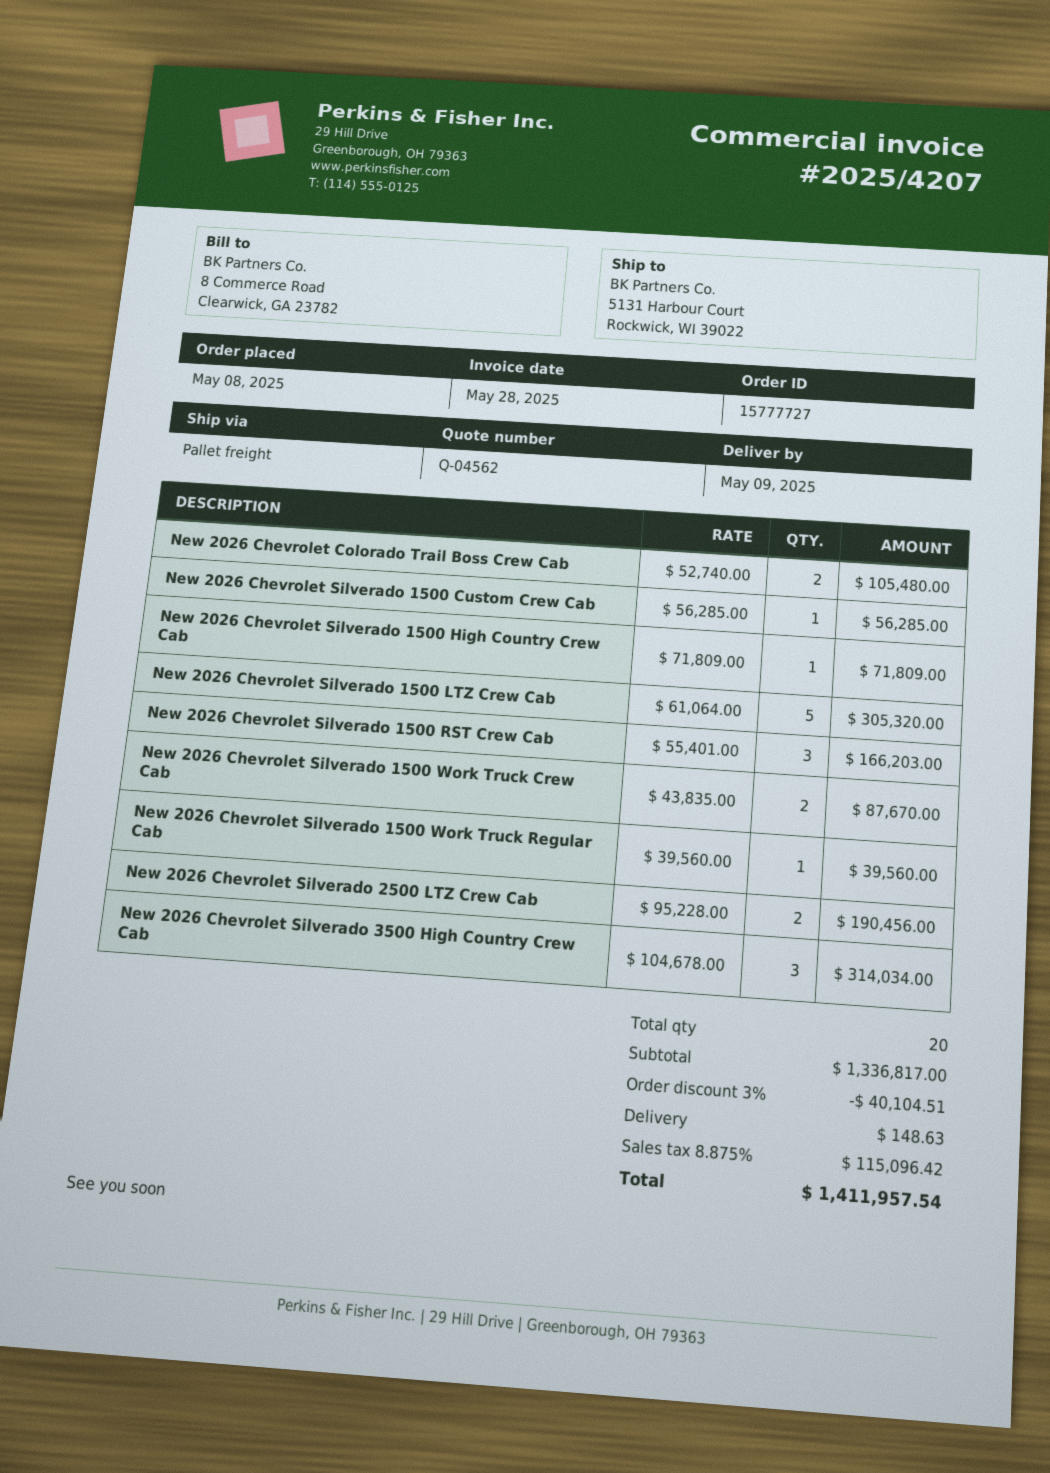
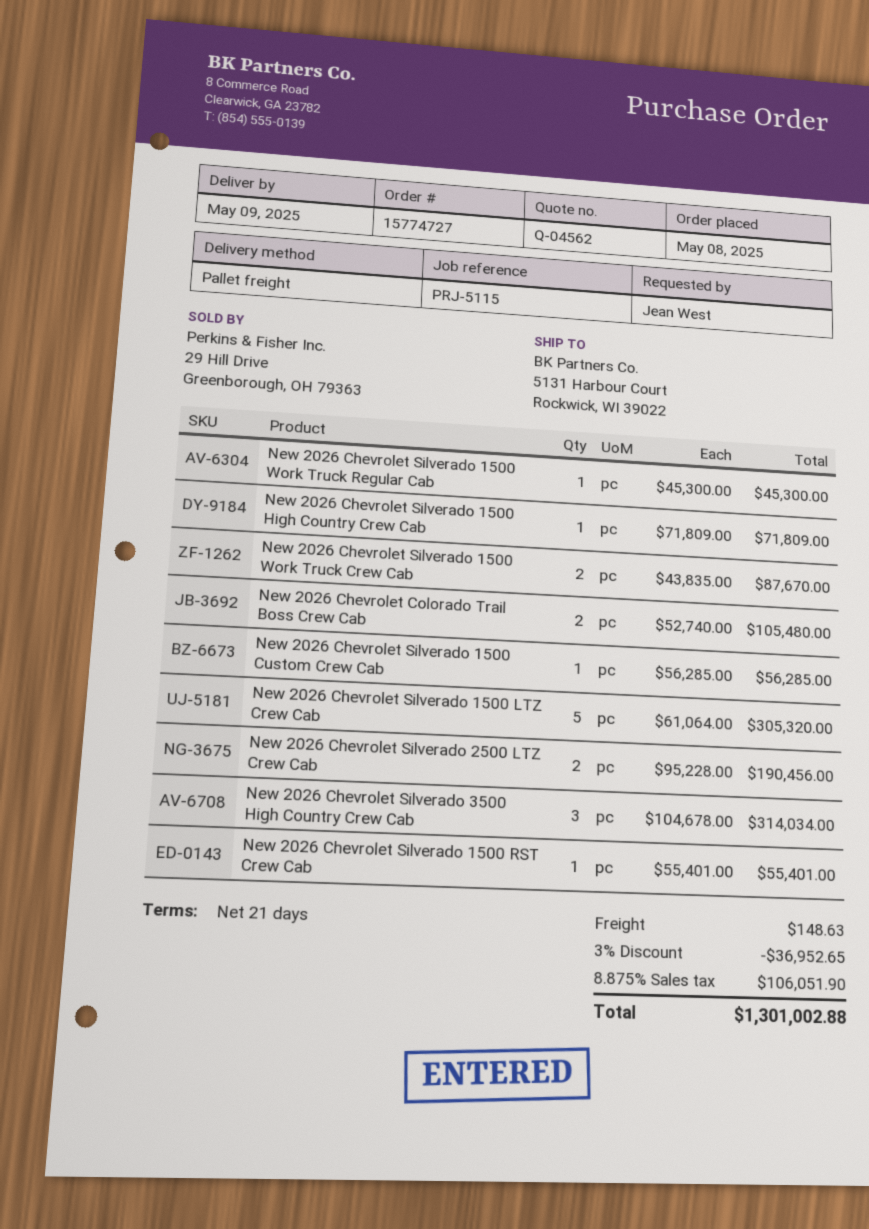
order number: 15777727 -> 15774727
New 2026 Chevrolet Silverado 1500 RST Crew Cab: 3 x 55401.00 = 166203.00 -> 1 x 55401.00 = 55401.00
New 2026 Chevrolet Silverado 1500 Work Truck Regular Cab: 1 x 39560.00 = 39560.00 -> 1 x 45300.00 = 45300.00
discount: 3% = 40104.51 -> 3% = 36952.65
tax: 8.875% = 115096.42 -> 8.875% = 106051.90
total: 1411957.54 -> 1301002.88

